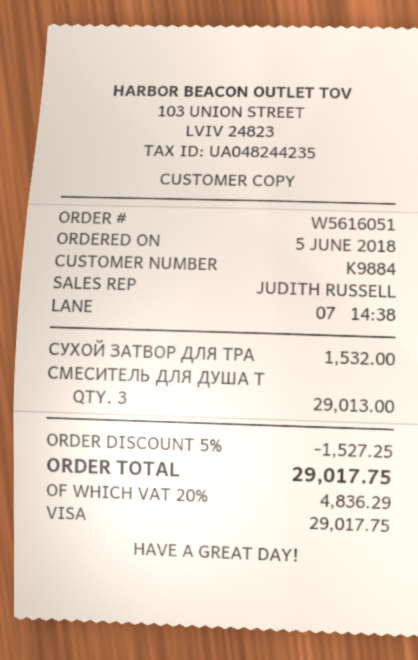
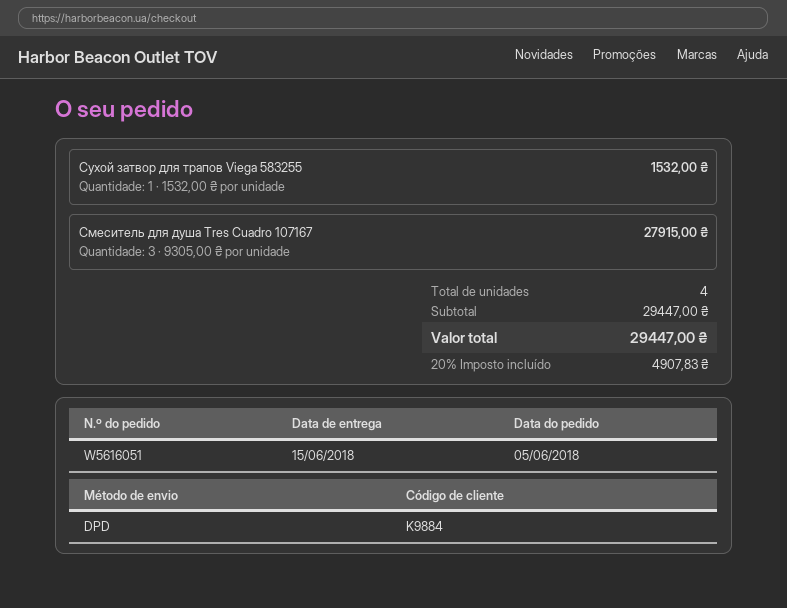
СМЕСИТЕЛЬ ДЛЯ ДУША T: 3 for 29013.00 -> 3 for 27915.00
discount: 5% = 1527.25 -> none
tax: 20% = 4836.29 -> 20% = 4907.83
total: 29017.75 -> 29447.00

